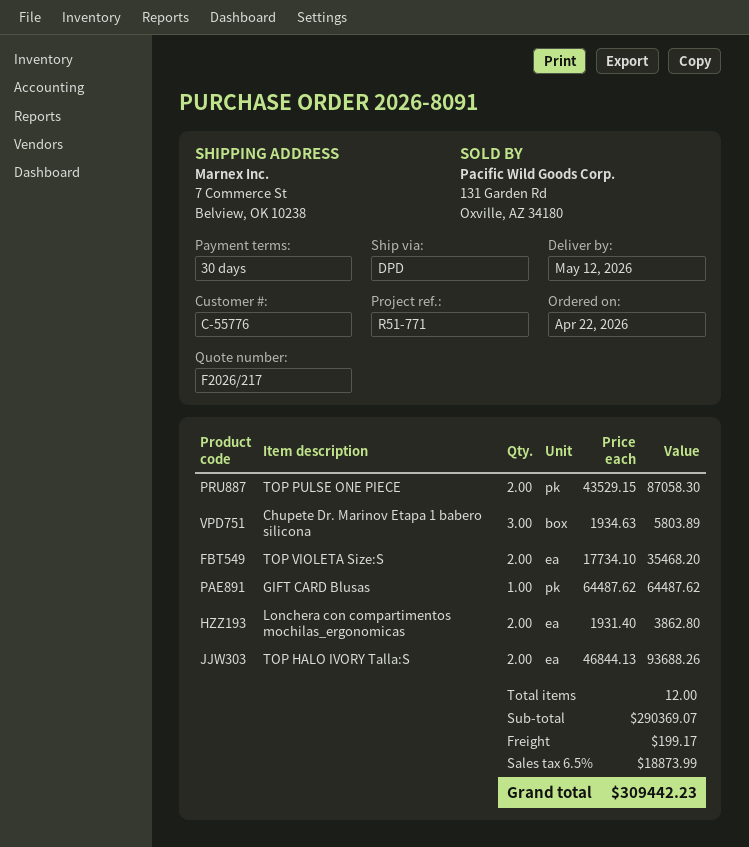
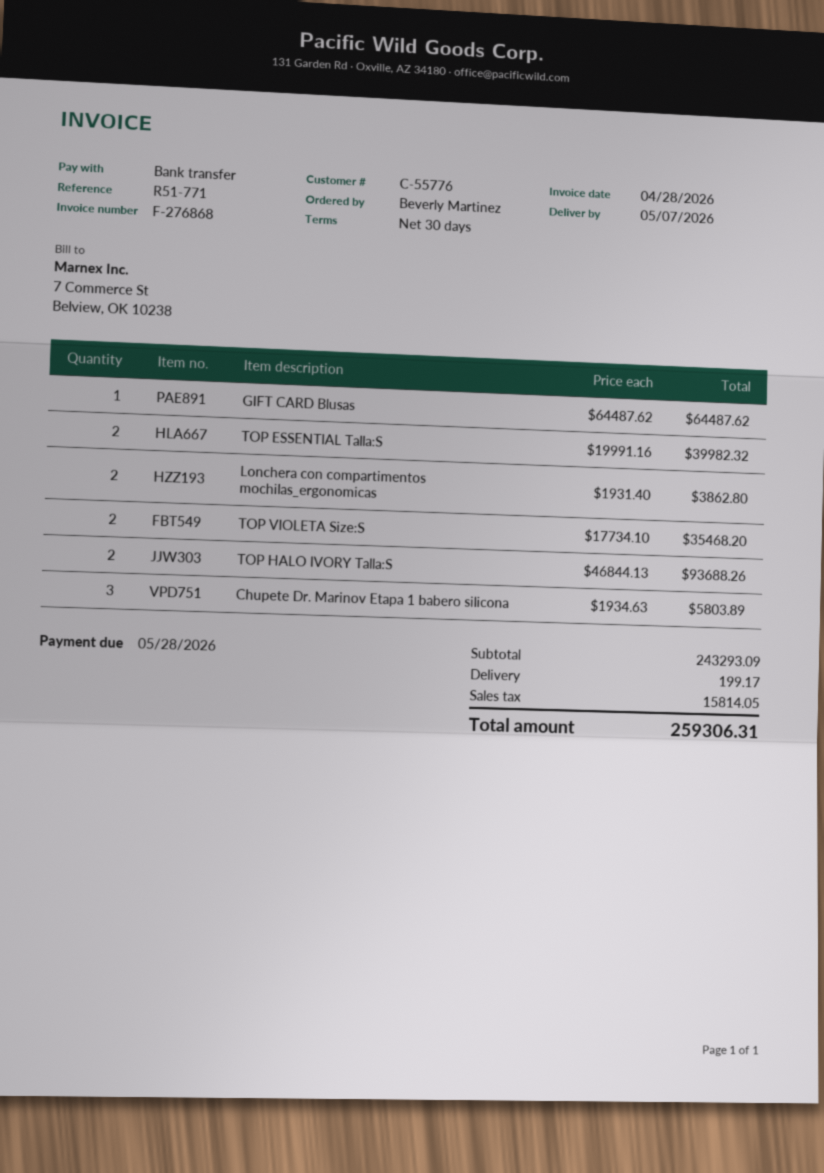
delivery date: 2026-05-12 -> 2026-05-07
TOP PULSE ONE PIECE: 2 x 43529.15 = 87058.30 -> none
TOP ESSENTIAL Talla:S: none -> 2 x 19991.16 = 39982.32
subtotal: 290369.07 -> 243293.09
tax: 18873.99 -> 15814.05
total: 309442.23 -> 259306.31

